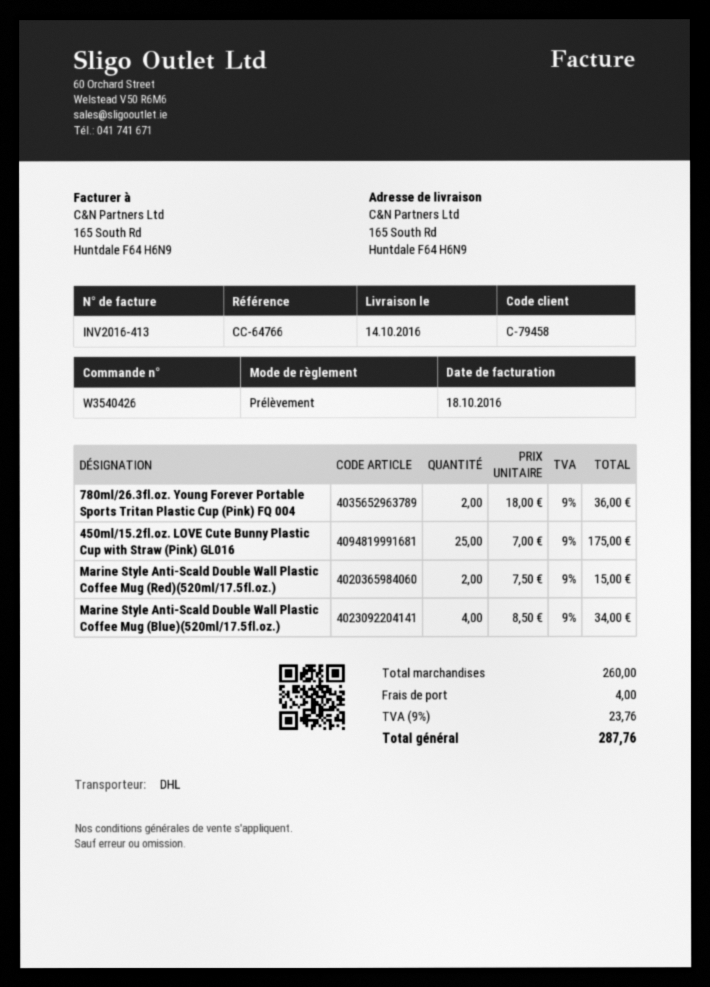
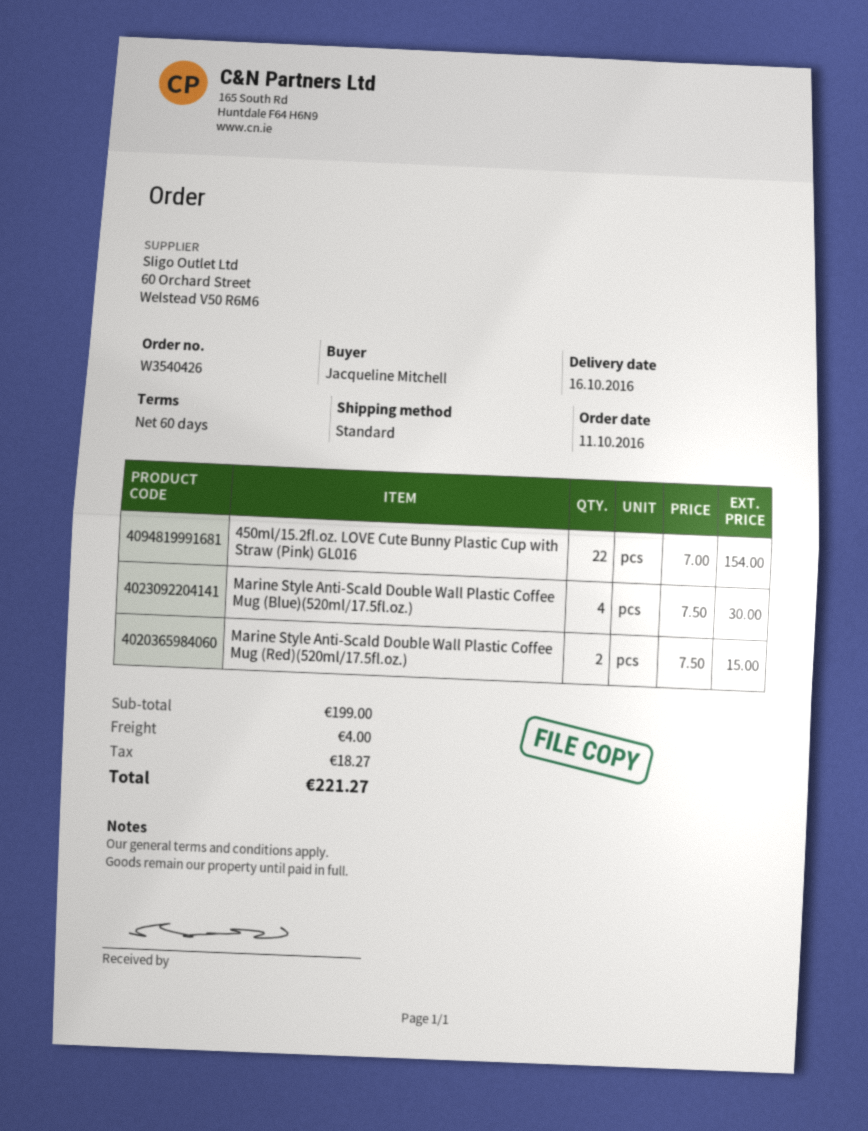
delivery date: 2016-10-14 -> 2016-10-16
shipping method: DHL -> standard
780ml/26.3fl.oz. Young Forever Portable Sports Tritan Plastic Cup (Pink) FQ 004: 2 x 18.00 = 36.00 -> none
450ml/15.2fl.oz. LOVE Cute Bunny Plastic Cup with Straw (Pink) GL016: 25 x 7.00 = 175.00 -> 22 x 7.00 = 154.00
Marine Style Anti-Scald Double Wall Plastic Coffee Mug (Blue)(520ml/17.5fl.oz.): 4 x 8.50 = 34.00 -> 4 x 7.50 = 30.00
subtotal: 260.00 -> 199.00
tax: 23.76 -> 18.27
total: 287.76 -> 221.27

